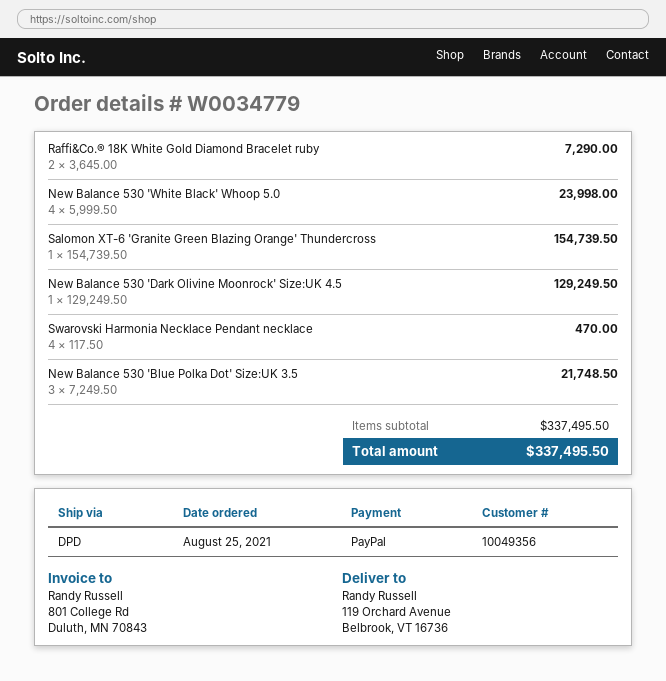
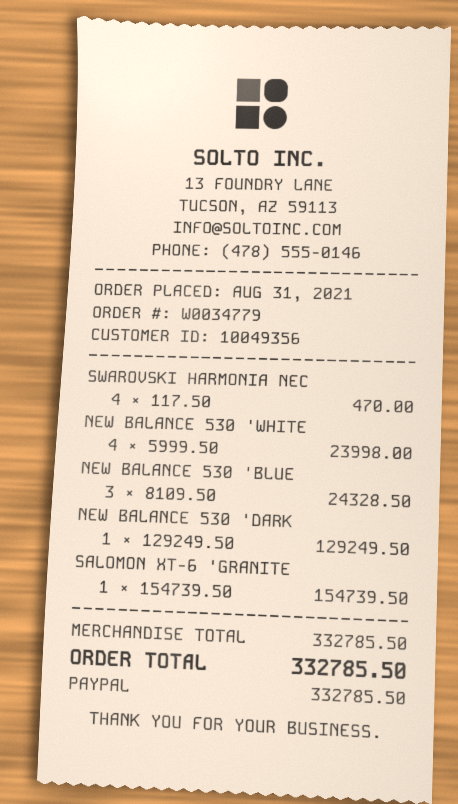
order date: 2021-08-25 -> 2021-08-31
Raffi&Co.® 18K White Gold Diamond Bracelet ruby: 2 x 3645.00 = 7290.00 -> none
New Balance 530 'Blue Polka Dot' Size:UK 3.5: 3 x 7249.50 = 21748.50 -> 3 x 8109.50 = 24328.50
subtotal: 337495.50 -> 332785.50
total: 337495.50 -> 332785.50

